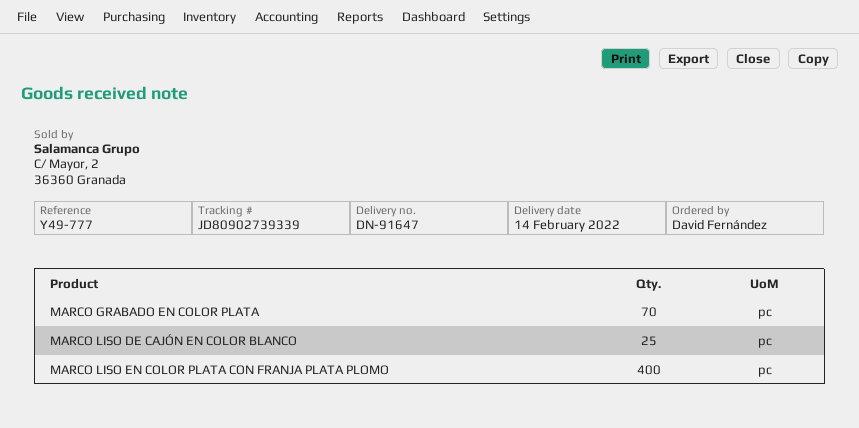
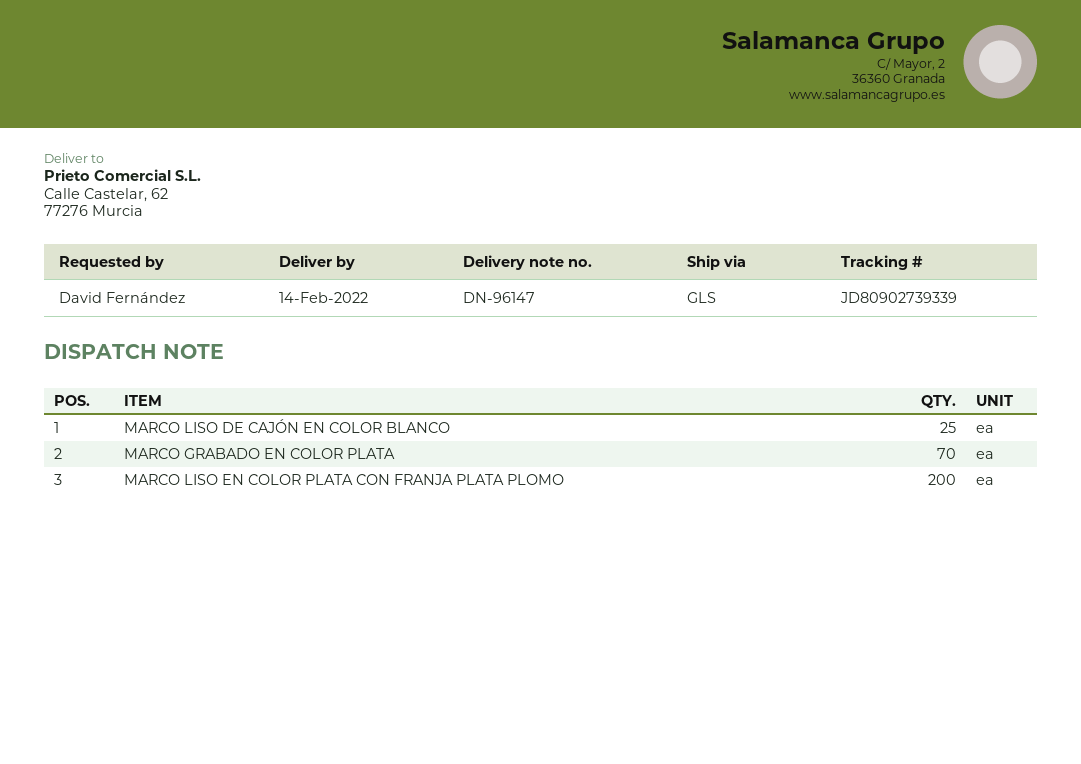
delivery note number: DN-91647 -> DN-96147
MARCO LISO EN COLOR PLATA CON FRANJA PLATA PLOMO: 400 -> 200

